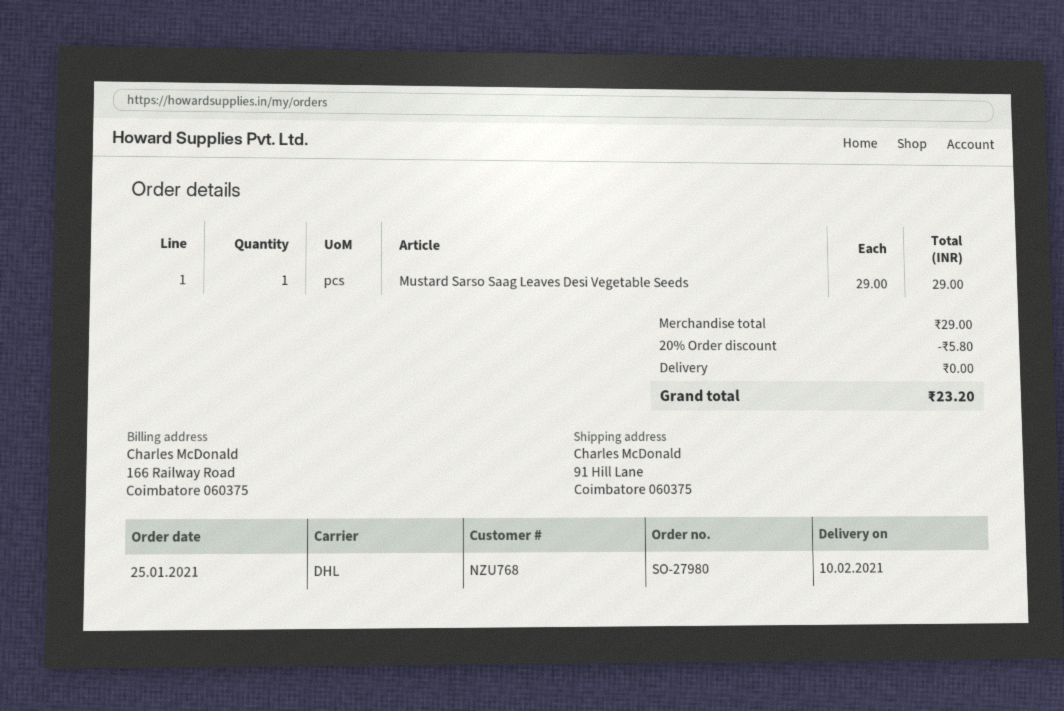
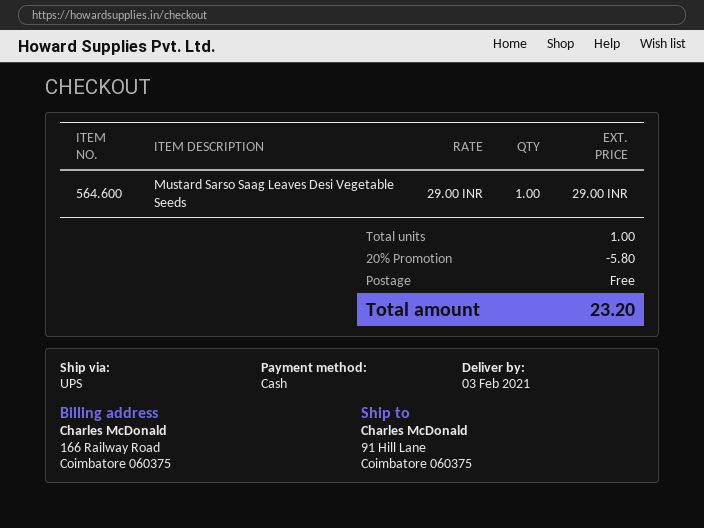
delivery date: 2021-02-10 -> 2021-02-03
shipping method: DHL -> UPS

